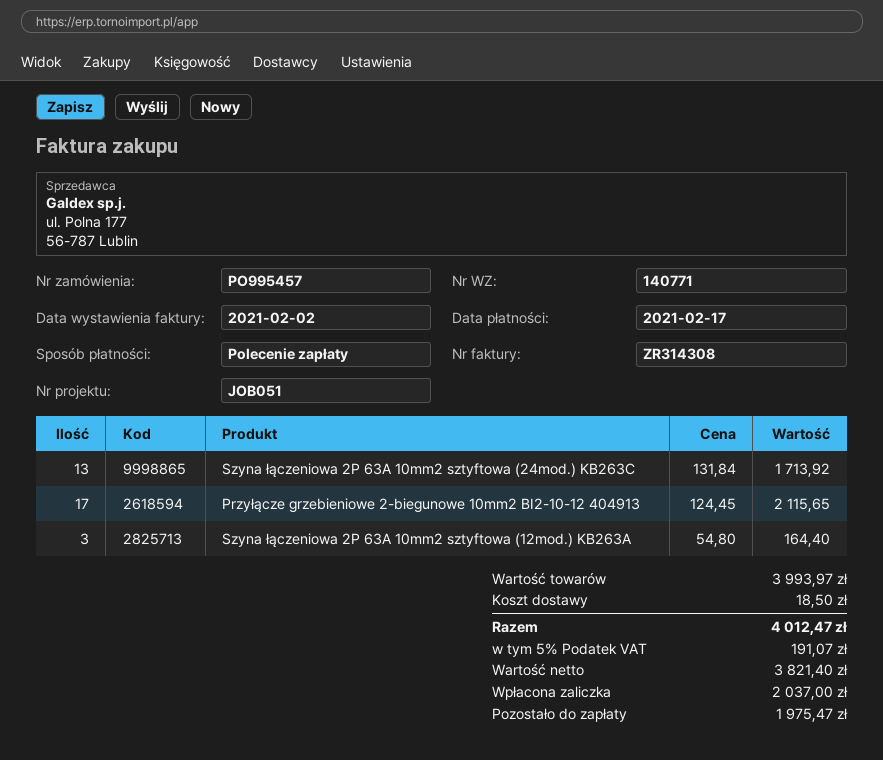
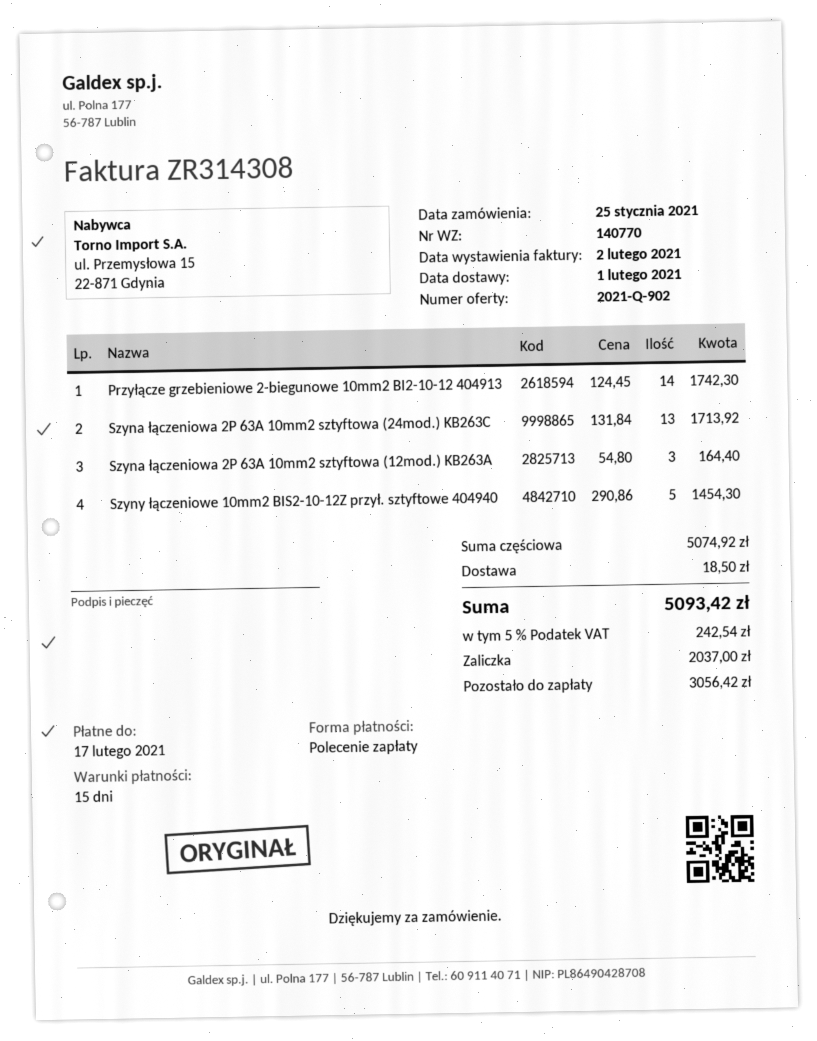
delivery note number: 140771 -> 140770
Przyłącze grzebieniowe 2-biegunowe 10mm2 BI2-10-12 404913: 17 x 124.45 = 2115.65 -> 14 x 124.45 = 1742.30
Szyny łączeniowe 10mm2 BIS2-10-12Z przył. sztyftowe 404940: none -> 5 x 290.86 = 1454.30
subtotal: 3993.97 -> 5074.92
tax: 5% = 191.07 -> 5% = 242.54
total: 4012.47 -> 5093.42
balance: 1975.47 -> 3056.42

